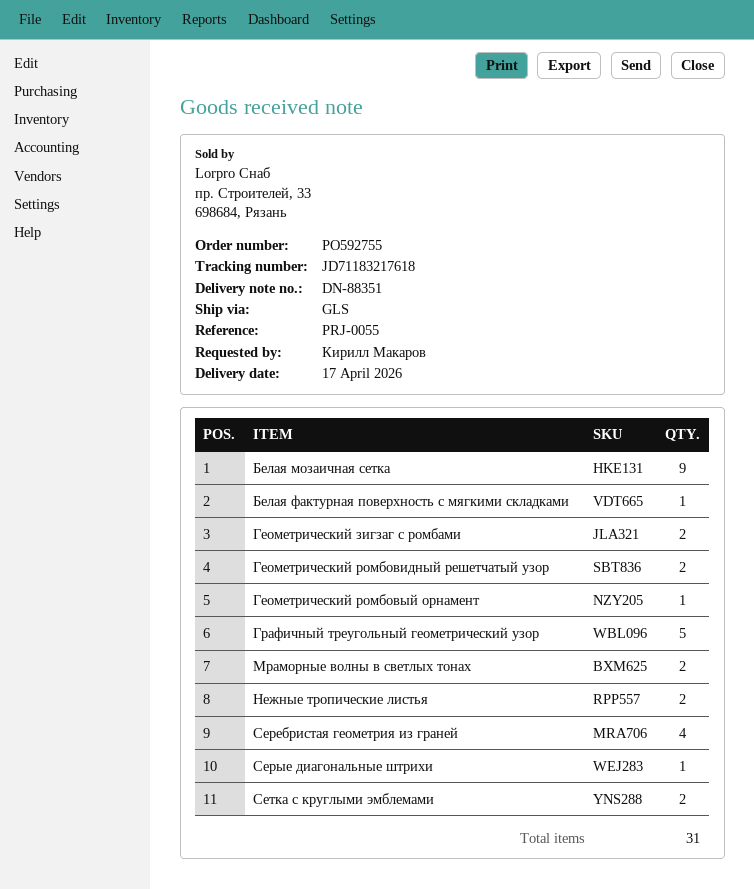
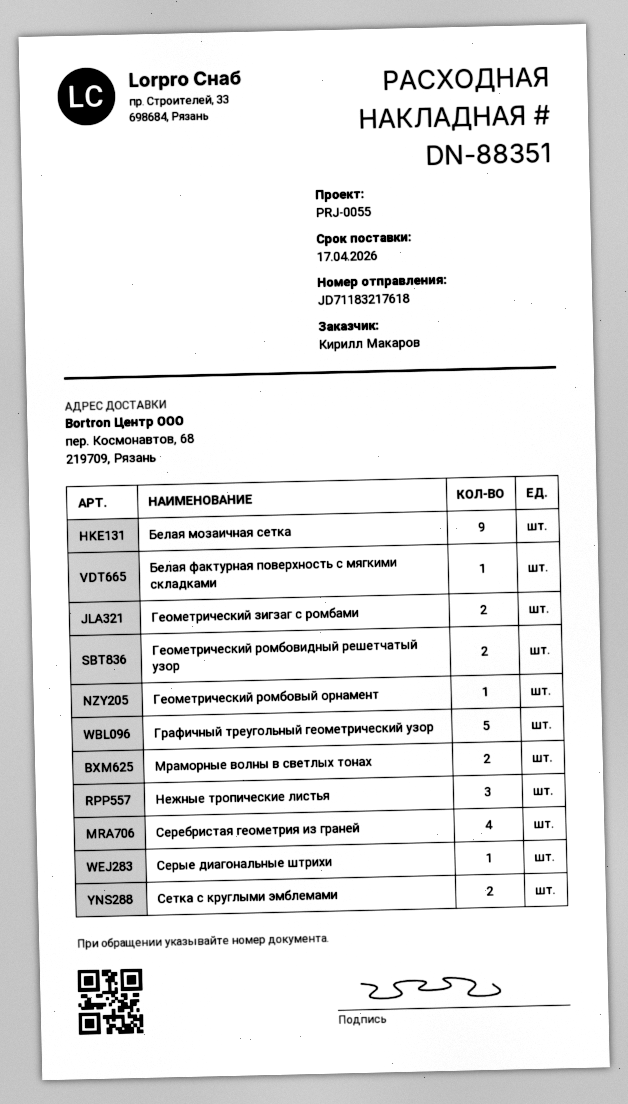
Нежные тропические листья: 2 -> 3

